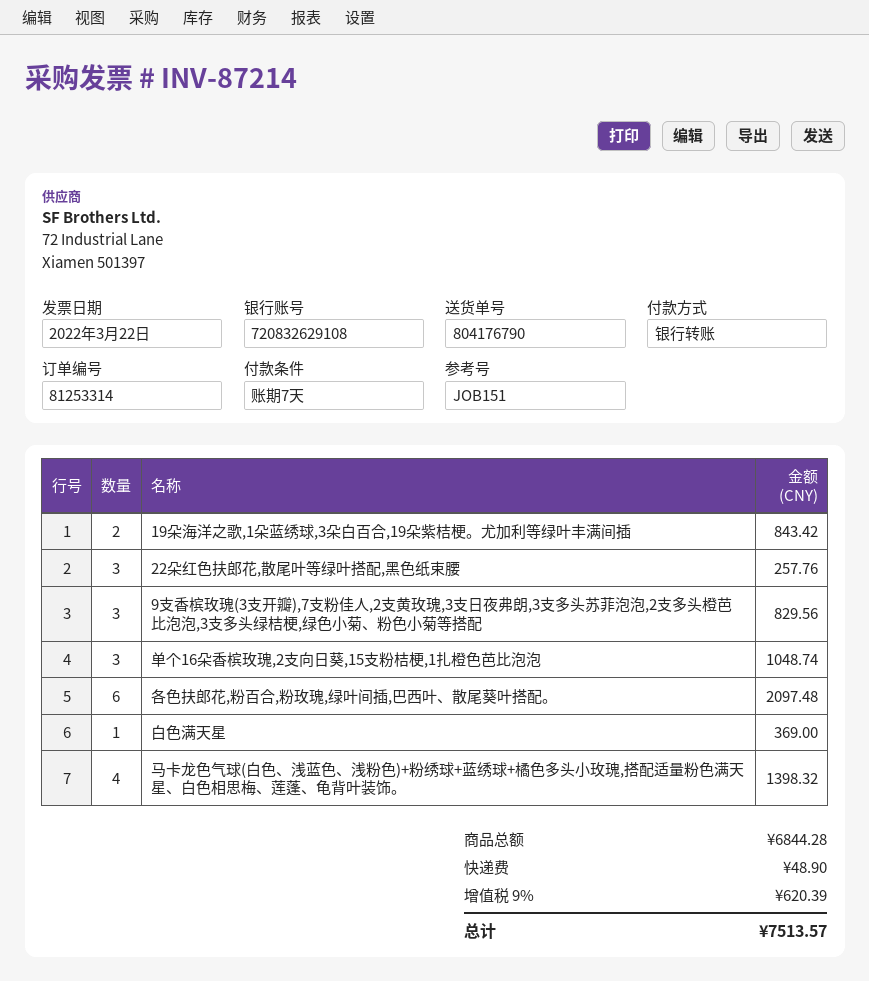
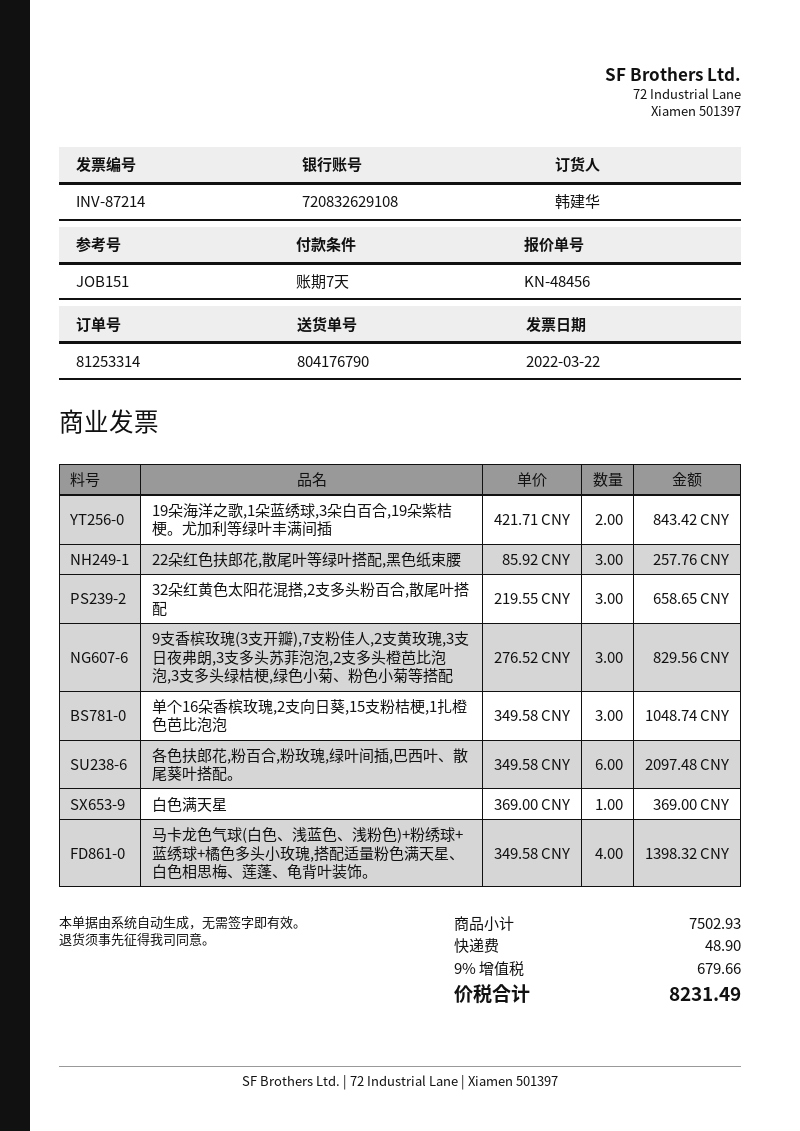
32朵红黄色太阳花混搭,2支多头粉百合,散尾叶搭配: none -> 3 for 658.65
subtotal: 6844.28 -> 7502.93
tax: 9% = 620.39 -> 9% = 679.66
total: 7513.57 -> 8231.49

